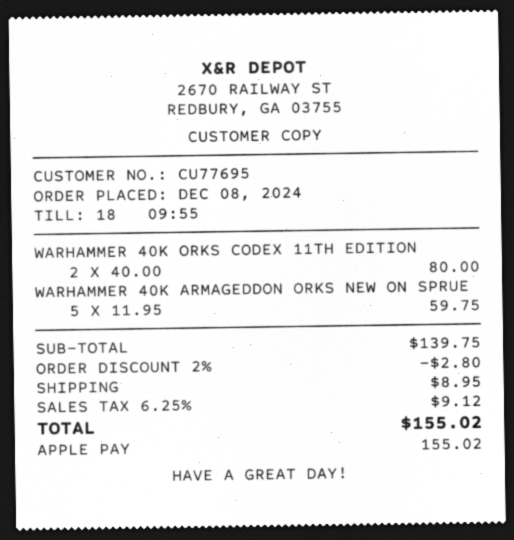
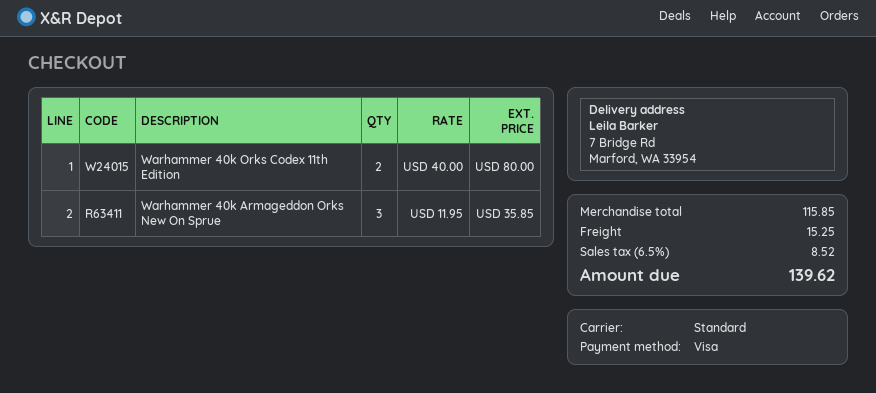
payment method: Apple Pay -> Visa
WARHAMMER 40K ARMAGEDDON ORKS NEW ON SPRUE: 5 x 11.95 = 59.75 -> 3 x 11.95 = 35.85
subtotal: 139.75 -> 115.85
discount: 2% = 2.80 -> none
shipping: 8.95 -> 15.25
tax: 6.25% = 9.12 -> 6.5% = 8.52
total: 155.02 -> 139.62

